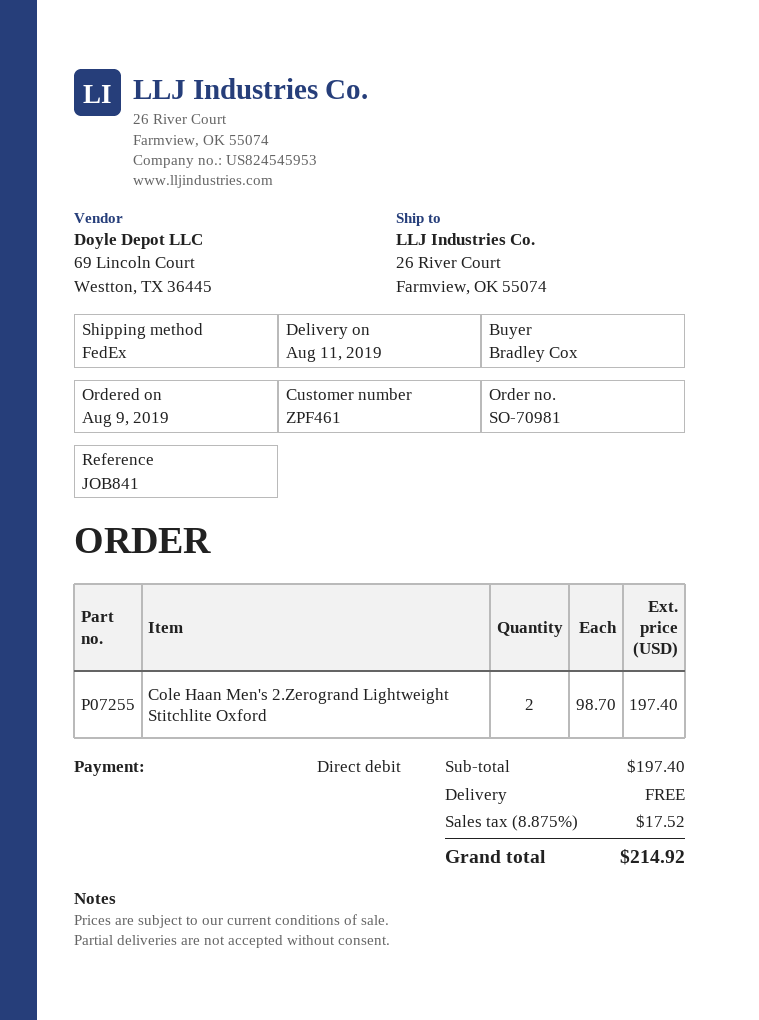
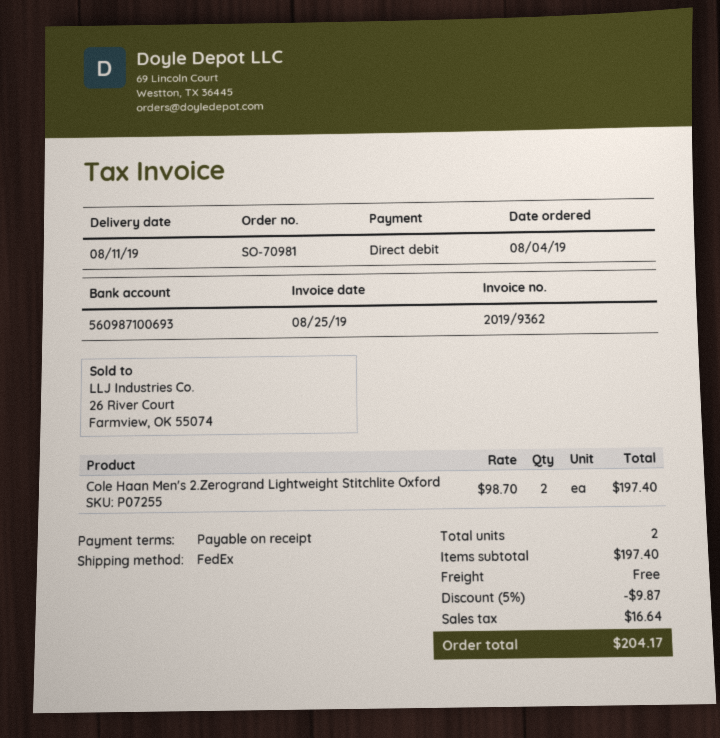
order date: 2019-08-09 -> 2019-08-04
discount: none -> 5% = 9.87
tax: 17.52 -> 16.64
total: 214.92 -> 204.17

